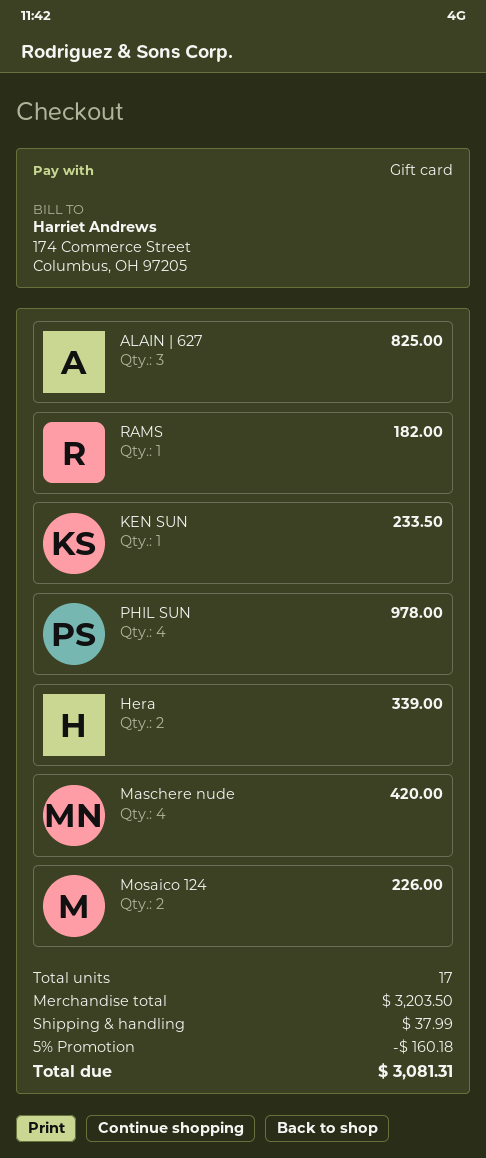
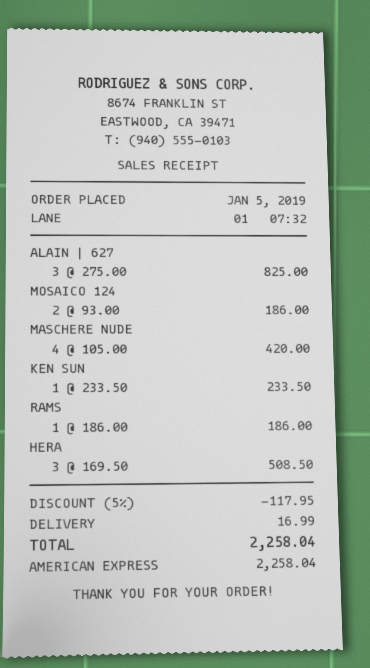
payment method: gift card -> American Express
RAMS: 1 for 182.00 -> 1 for 186.00
PHIL SUN: 4 for 978.00 -> none
Hera: 2 for 339.00 -> 3 for 508.50
Mosaico 124: 2 for 226.00 -> 2 for 186.00
discount: 5% = 160.18 -> 5% = 117.95
shipping: 37.99 -> 16.99
total: 3081.31 -> 2258.04

